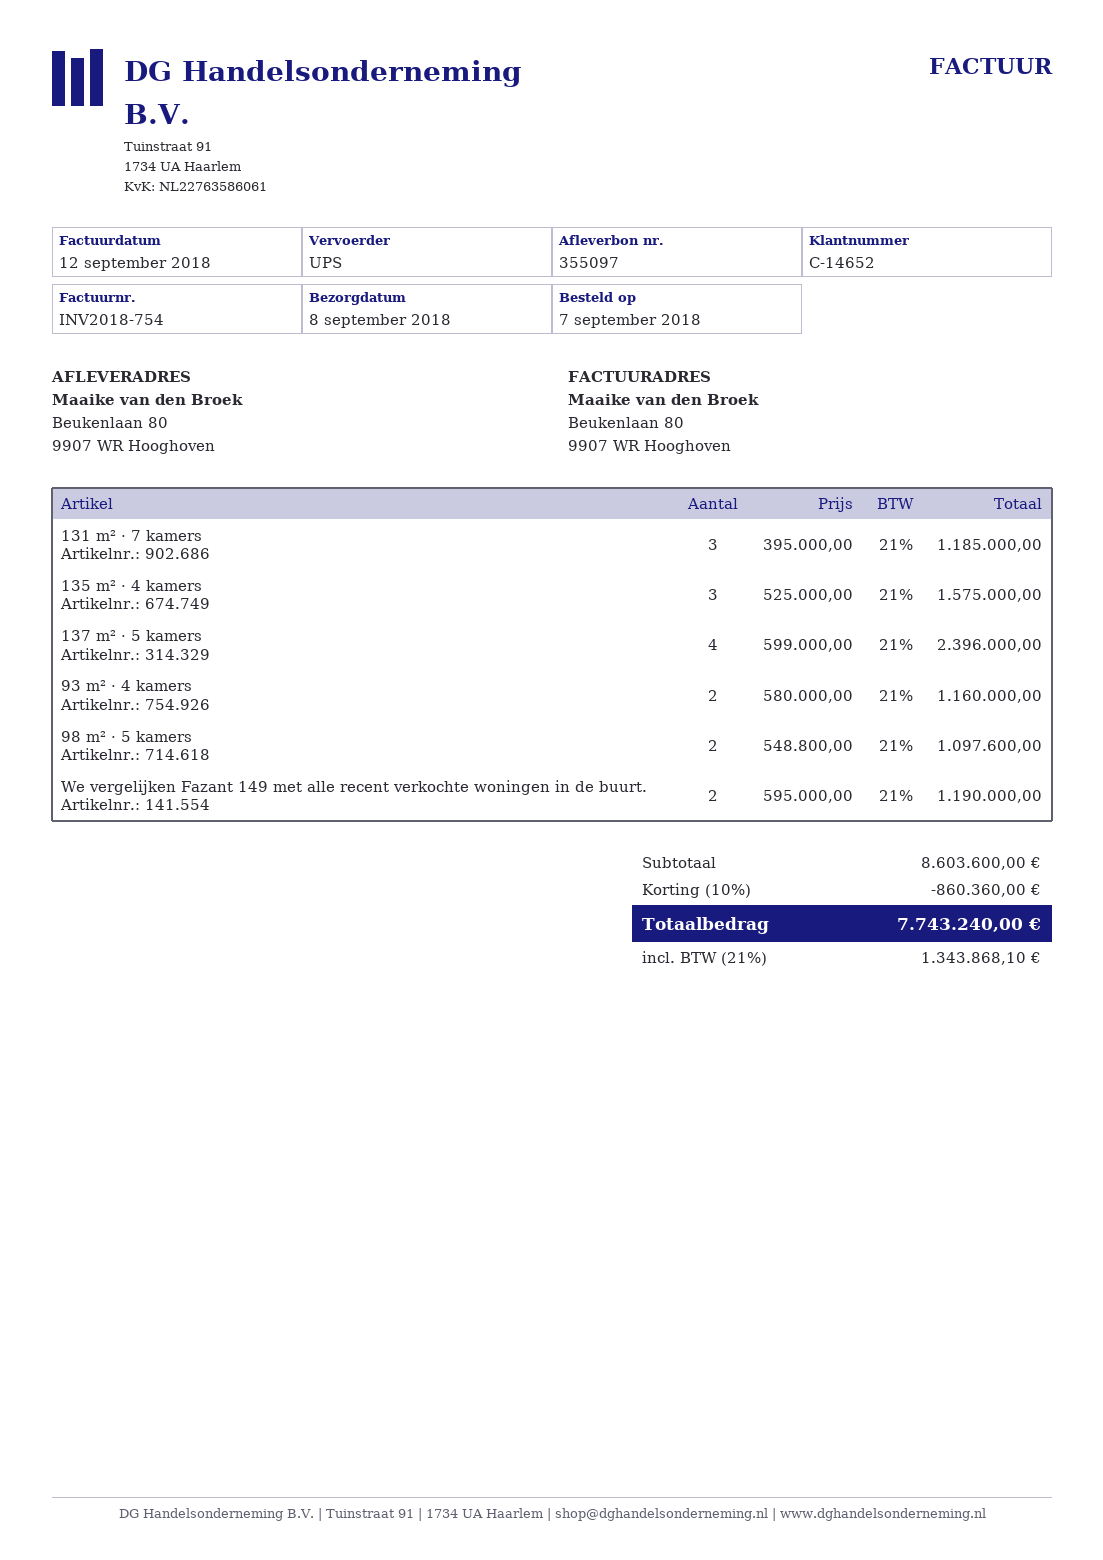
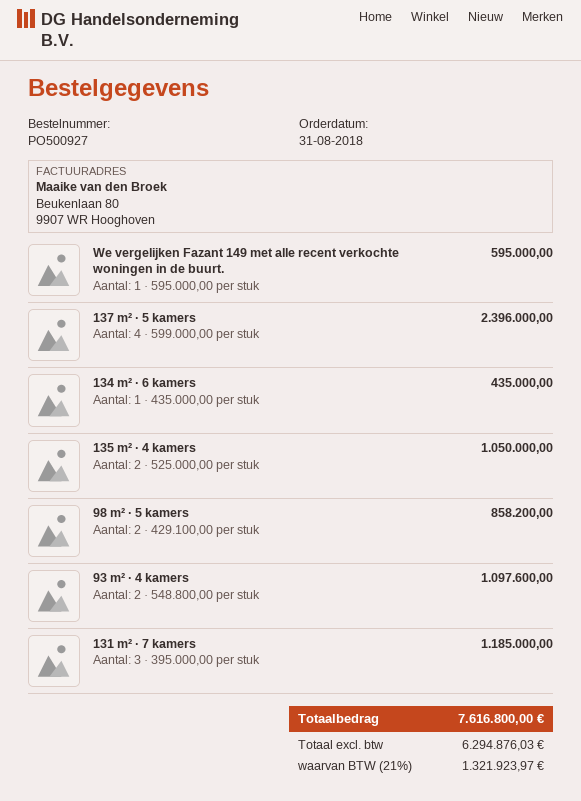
order date: 2018-09-07 -> 2018-08-31
135 m² · 4 kamers: 3 x 525000.00 = 1575000.00 -> 2 x 525000.00 = 1050000.00
93 m² · 4 kamers: 2 x 580000.00 = 1160000.00 -> 2 x 548800.00 = 1097600.00
98 m² · 5 kamers: 2 x 548800.00 = 1097600.00 -> 2 x 429100.00 = 858200.00
We vergelijken Fazant 149 met alle recent verkochte woningen in de buurt.: 2 x 595000.00 = 1190000.00 -> 1 x 595000.00 = 595000.00
134 m² · 6 kamers: none -> 1 x 435000.00 = 435000.00
discount: 10% = 860360.00 -> none
tax: 21% = 1343868.10 -> 21% = 1321923.97
total: 7743240.00 -> 7616800.00

